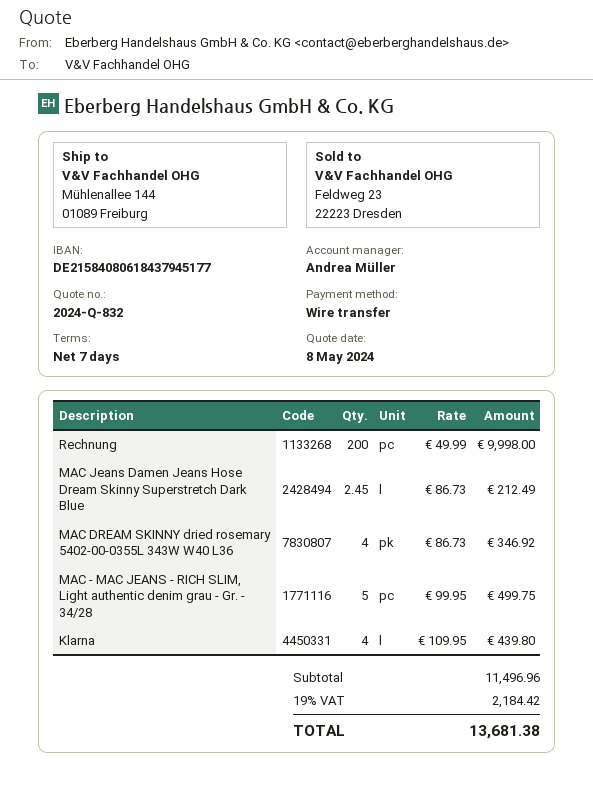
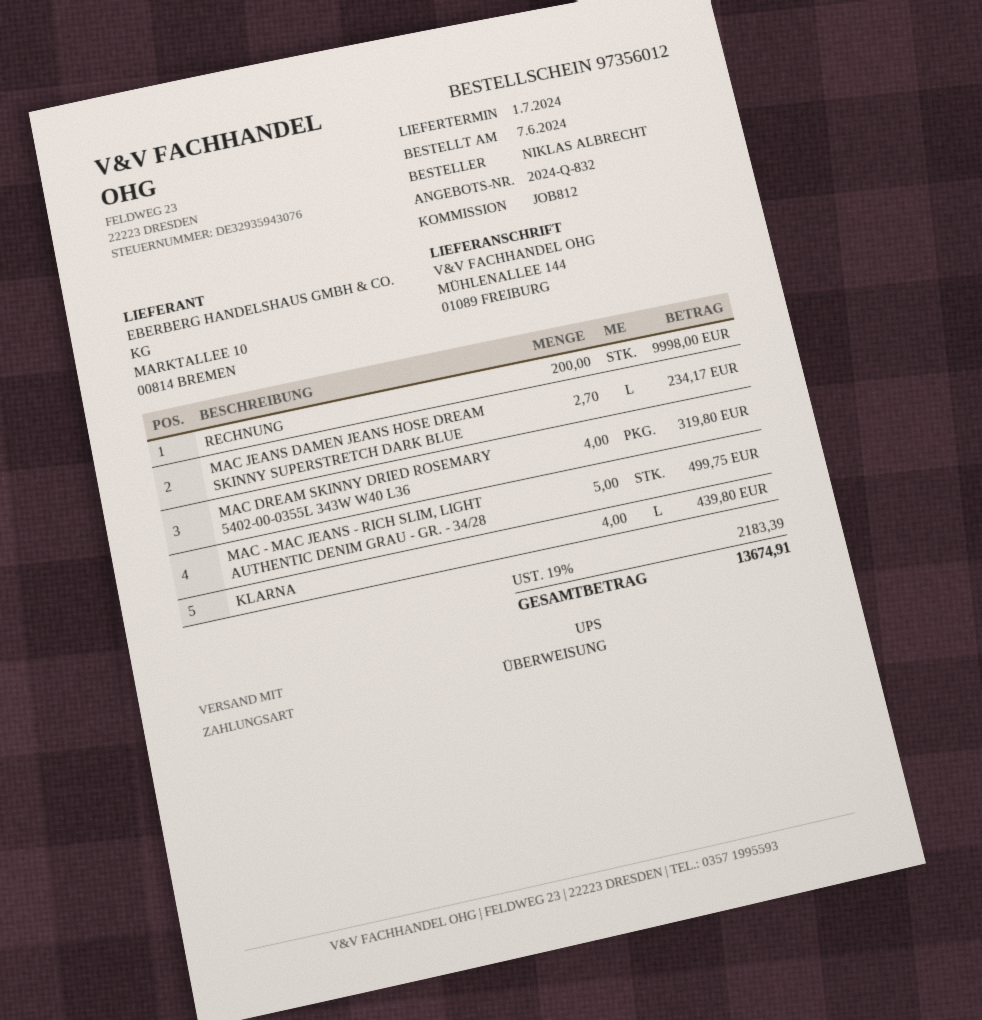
MAC Jeans Damen Jeans Hose Dream Skinny Superstretch Dark Blue: 2.45 for 212.49 -> 2.7 for 234.17
MAC DREAM SKINNY dried rosemary 5402-00-0355L 343W W40 L36: 4 for 346.92 -> 4 for 319.80
tax: 19% = 2184.42 -> 19% = 2183.39
total: 13681.38 -> 13674.91

